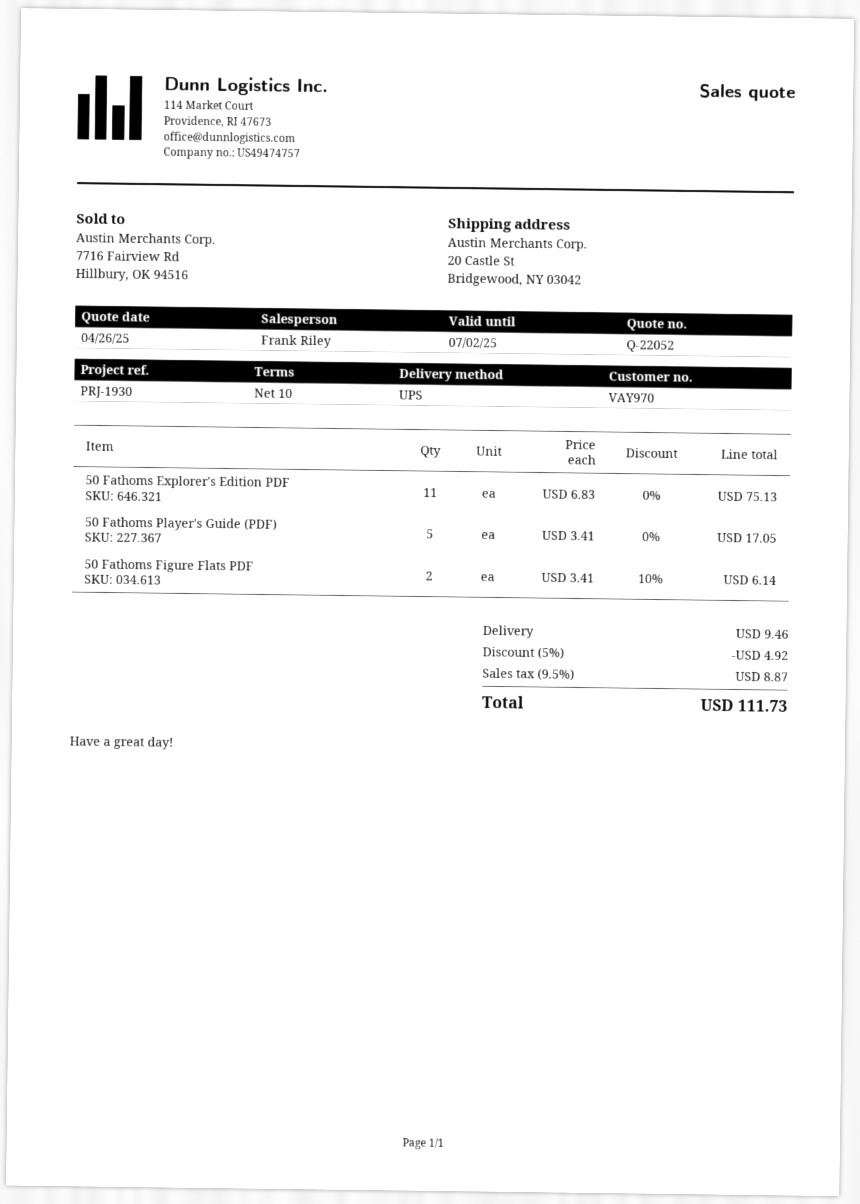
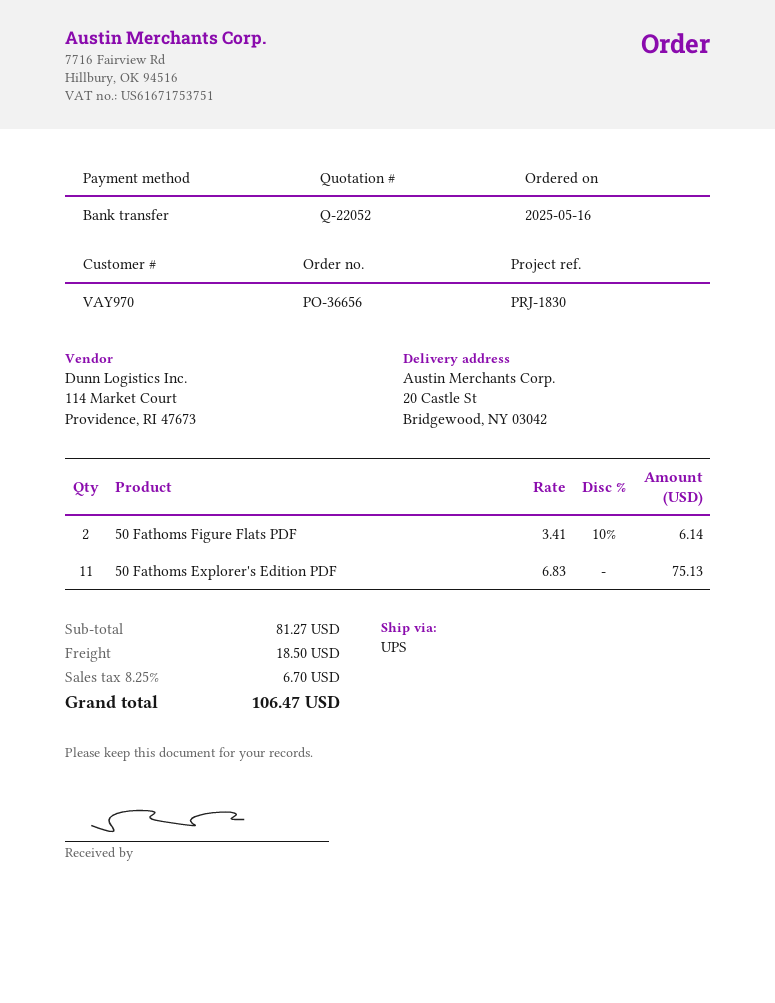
reference: PRJ-1930 -> PRJ-1830
50 Fathoms Player's Guide (PDF): 5 x 3.41 = 17.05 -> none
discount: 5% = 4.92 -> none
shipping: 9.46 -> 18.50
tax: 9.5% = 8.87 -> 8.25% = 6.70
total: 111.73 -> 106.47

